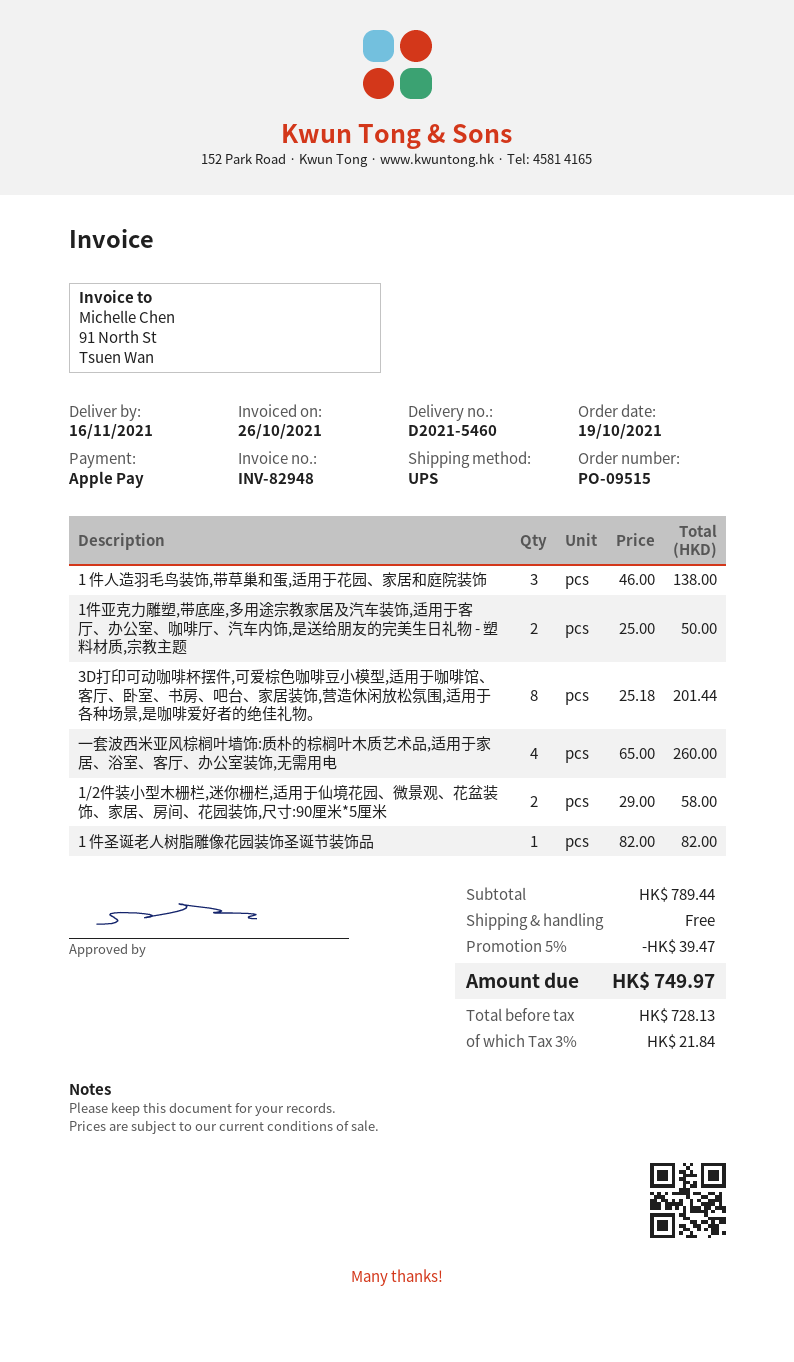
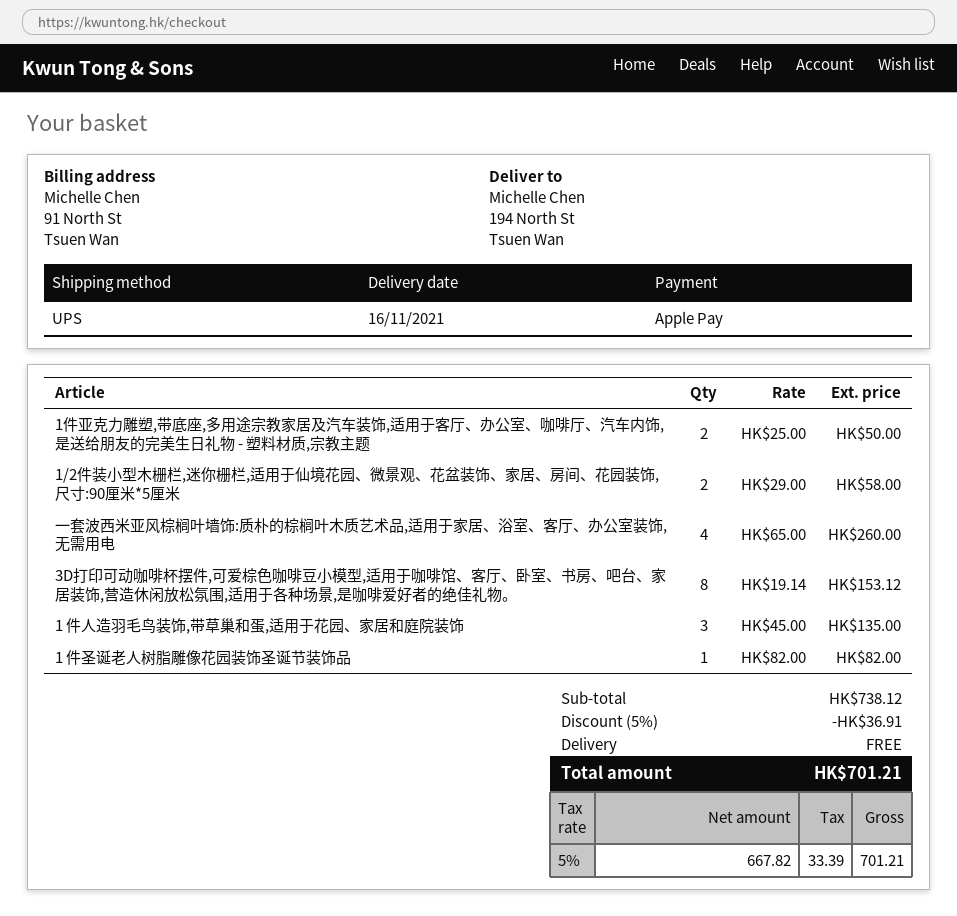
1 件人造羽毛鸟装饰,带草巢和蛋,适用于花园、家居和庭院装饰: 3 x 46.00 = 138.00 -> 3 x 45.00 = 135.00
3D打印可动咖啡杯摆件,可爱棕色咖啡豆小模型,适用于咖啡馆、客厅、卧室、书房、吧台、家居装饰,营造休闲放松氛围,适用于各种场景,是咖啡爱好者的绝佳礼物。: 8 x 25.18 = 201.44 -> 8 x 19.14 = 153.12
subtotal: 789.44 -> 738.12
discount: 5% = 39.47 -> 5% = 36.91
net: 728.13 -> 667.82
tax: 3% = 21.84 -> 5% = 33.39
total: 749.97 -> 701.21

